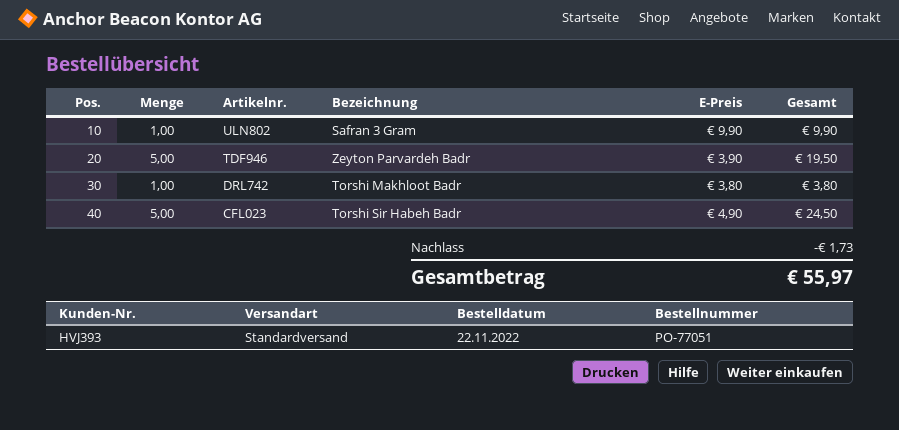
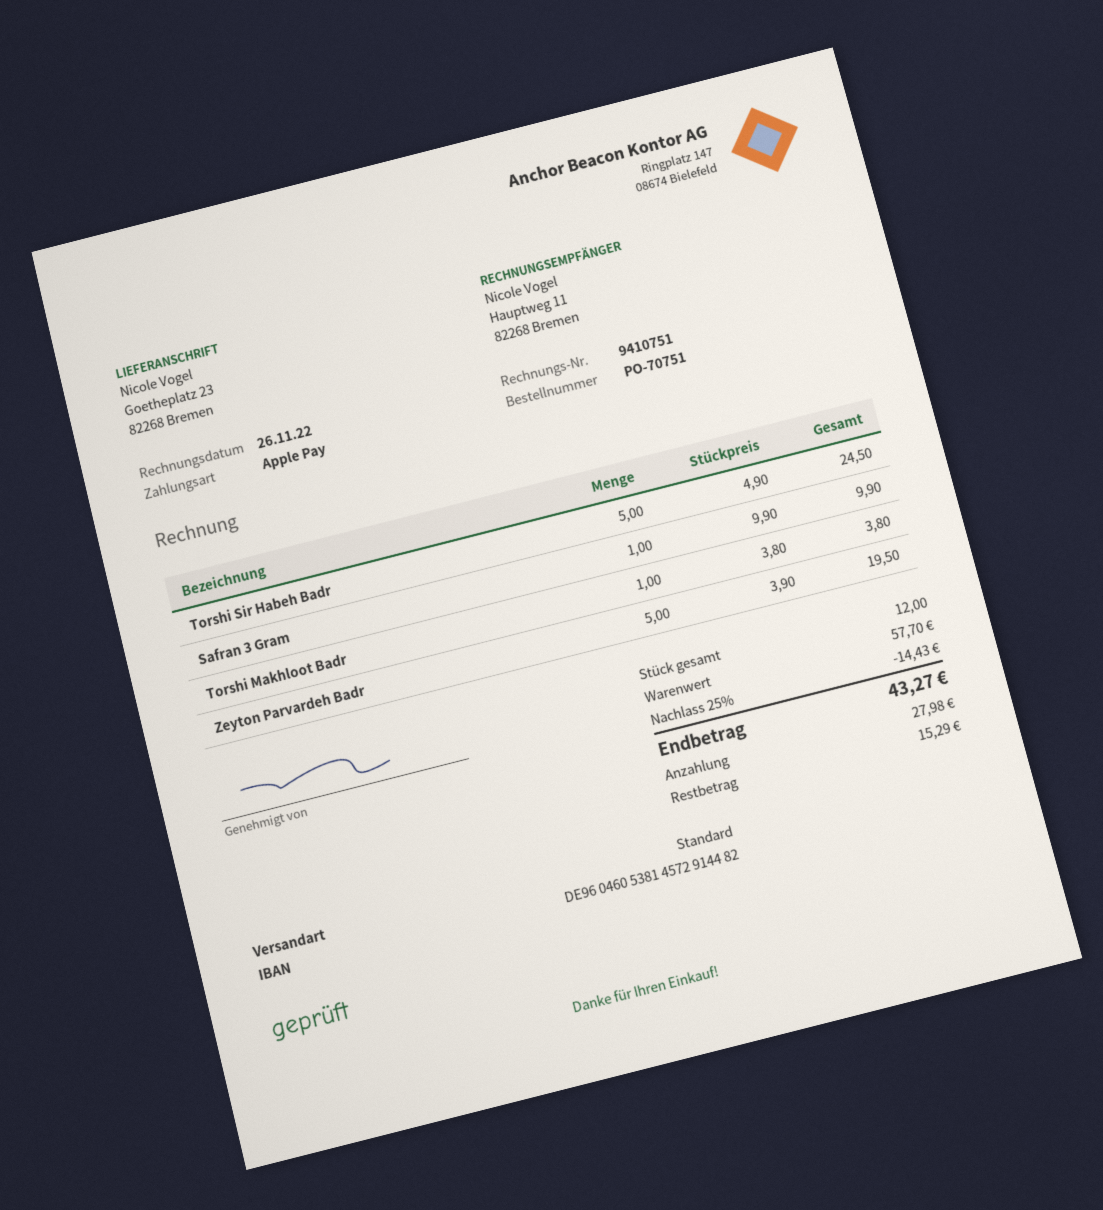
order number: PO-77051 -> PO-70751
discount: 1.73 -> 14.43
total: 55.97 -> 43.27

